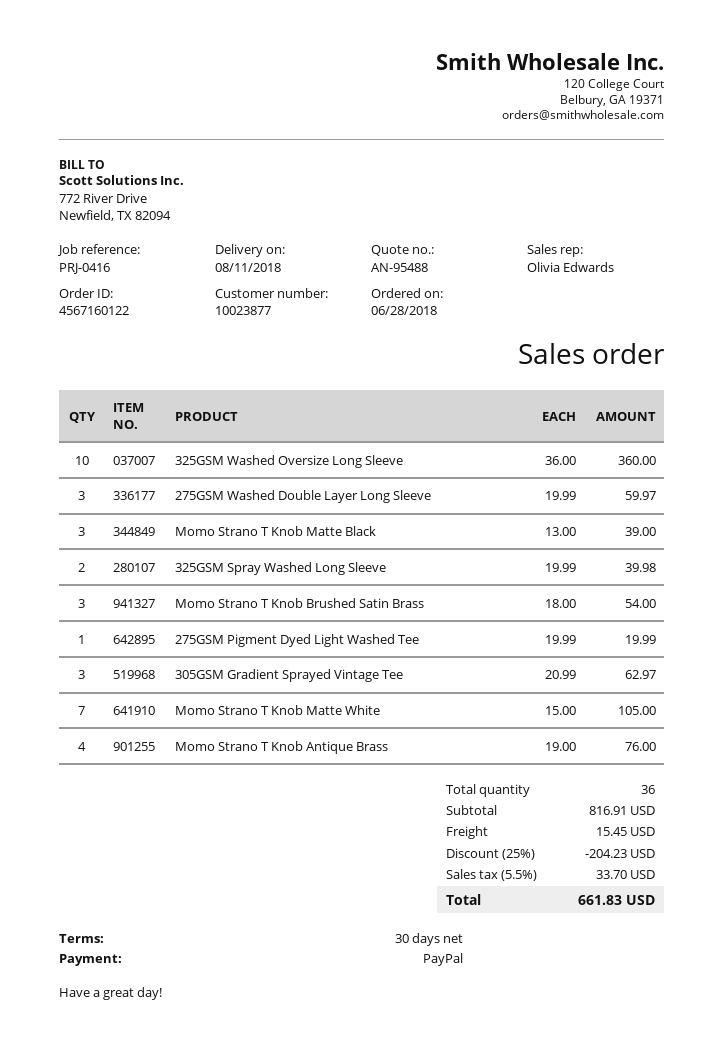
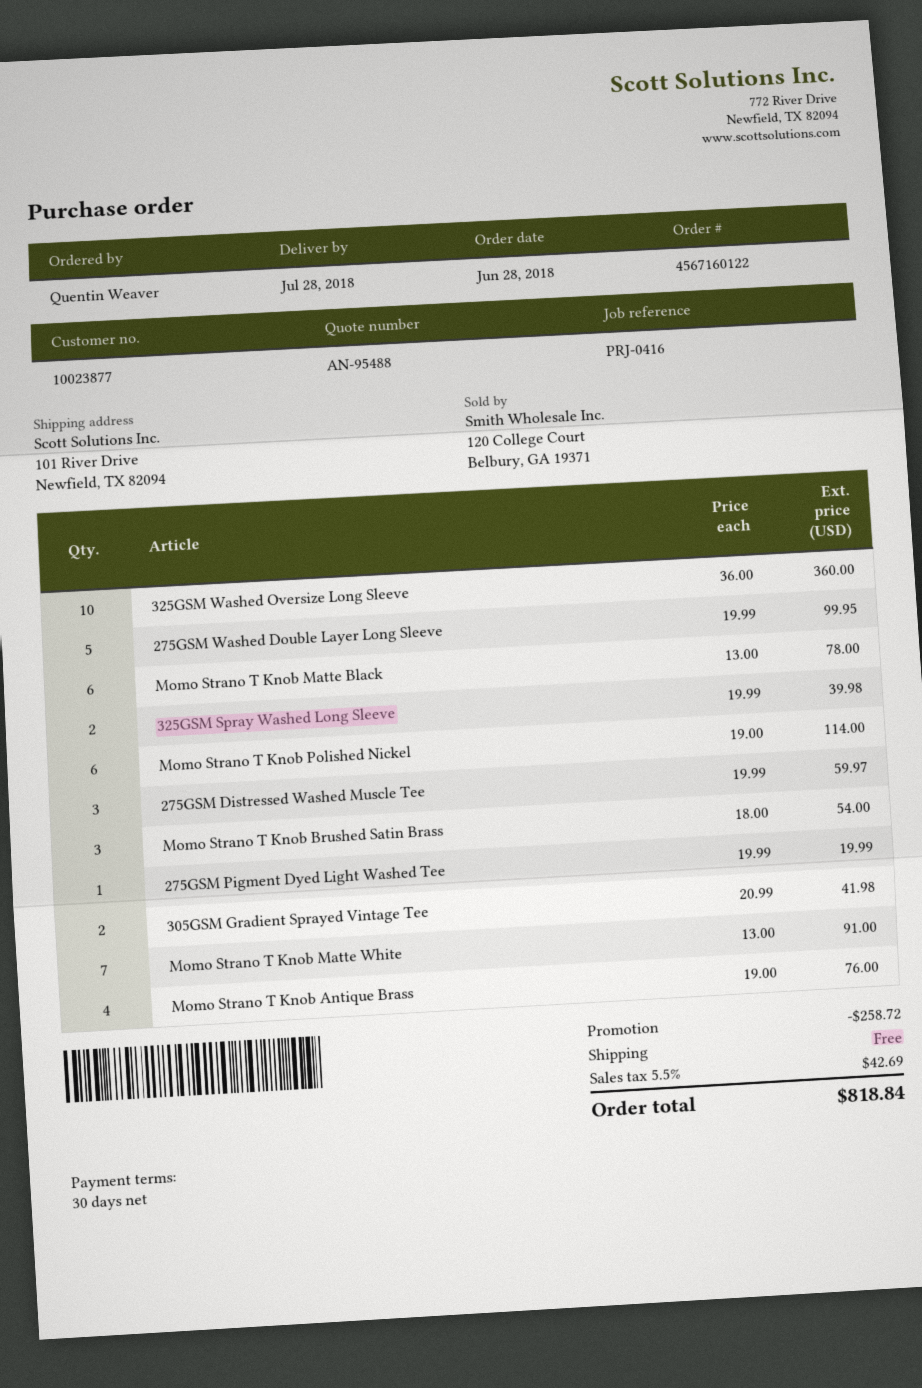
delivery date: 2018-08-11 -> 2018-07-28
275GSM Washed Double Layer Long Sleeve: 3 x 19.99 = 59.97 -> 5 x 19.99 = 99.95
Momo Strano T Knob Matte Black: 3 x 13.00 = 39.00 -> 6 x 13.00 = 78.00
305GSM Gradient Sprayed Vintage Tee: 3 x 20.99 = 62.97 -> 2 x 20.99 = 41.98
Momo Strano T Knob Matte White: 7 x 15.00 = 105.00 -> 7 x 13.00 = 91.00
Momo Strano T Knob Polished Nickel: none -> 6 x 19.00 = 114.00
275GSM Distressed Washed Muscle Tee: none -> 3 x 19.99 = 59.97
discount: 204.23 -> 258.72
shipping: 15.45 -> 0.00
tax: 5.5% = 33.70 -> 5.5% = 42.69
total: 661.83 -> 818.84

